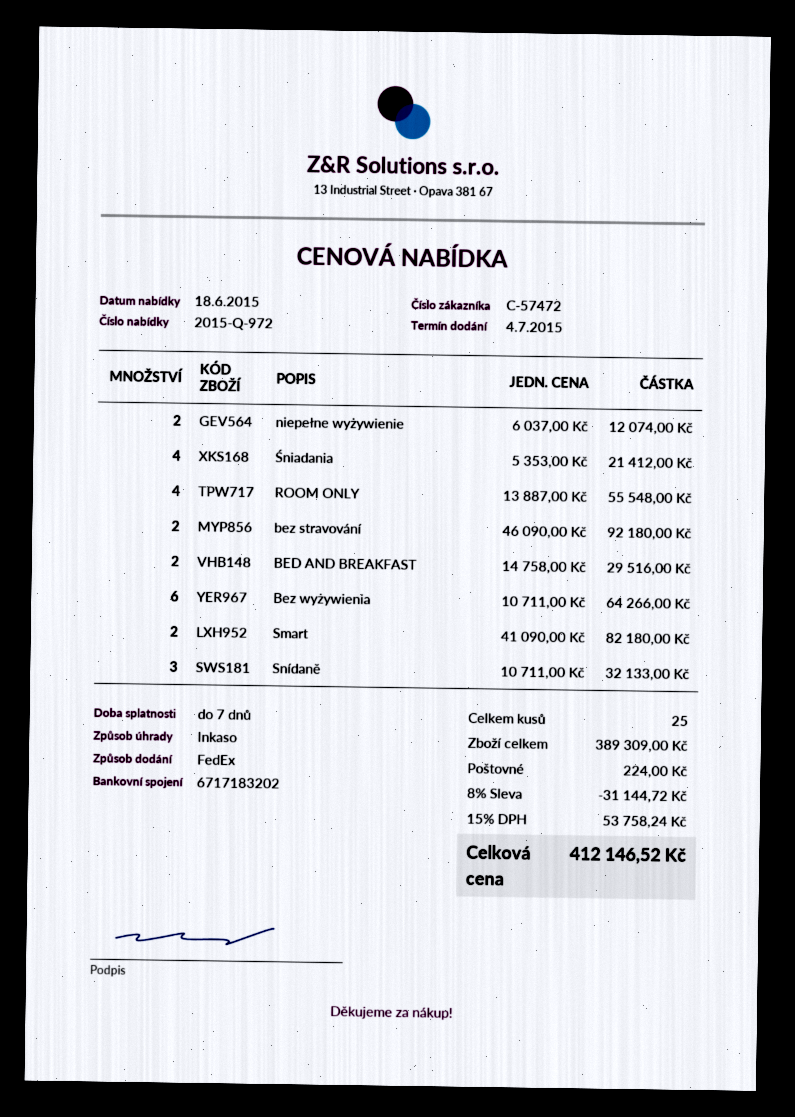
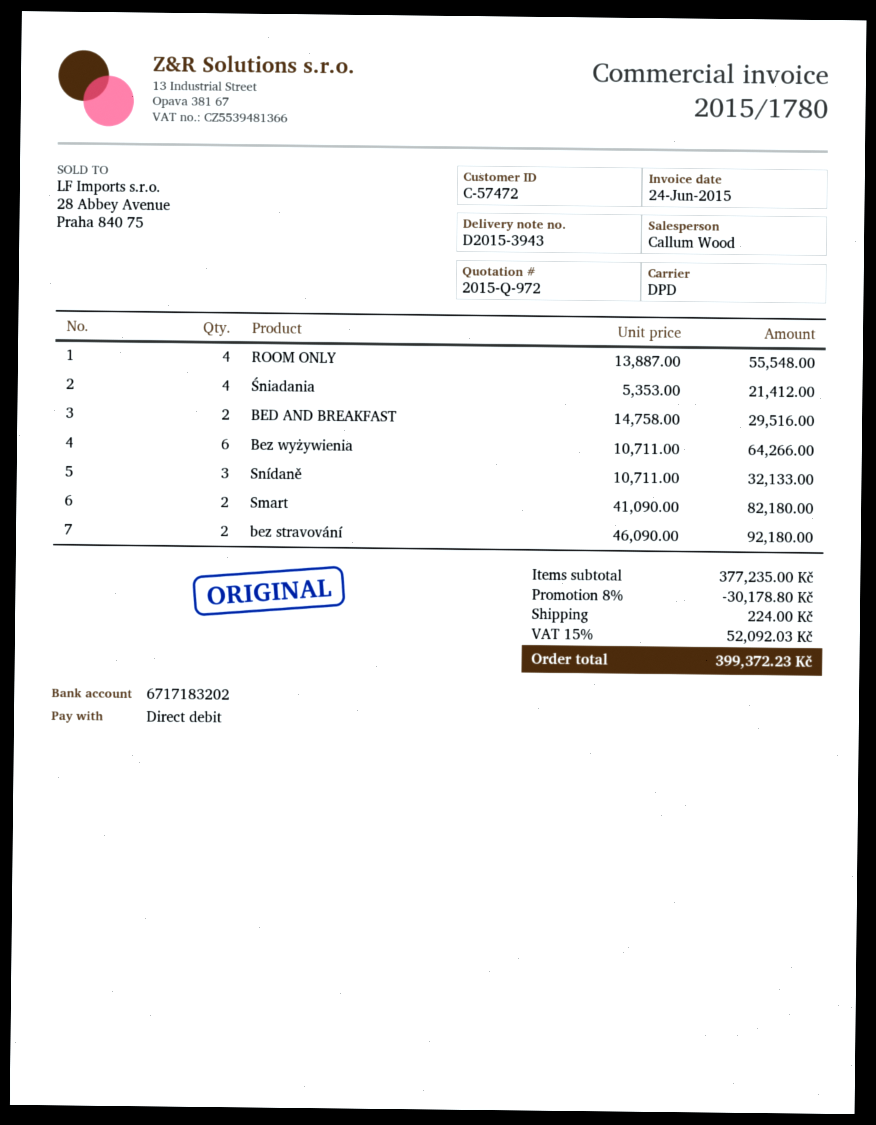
shipping method: FedEx -> DPD
niepełne wyżywienie: 2 x 6037.00 = 12074.00 -> none
subtotal: 389309.00 -> 377235.00
discount: 8% = 31144.72 -> 8% = 30178.80
tax: 15% = 53758.24 -> 15% = 52092.03
total: 412146.52 -> 399372.23

